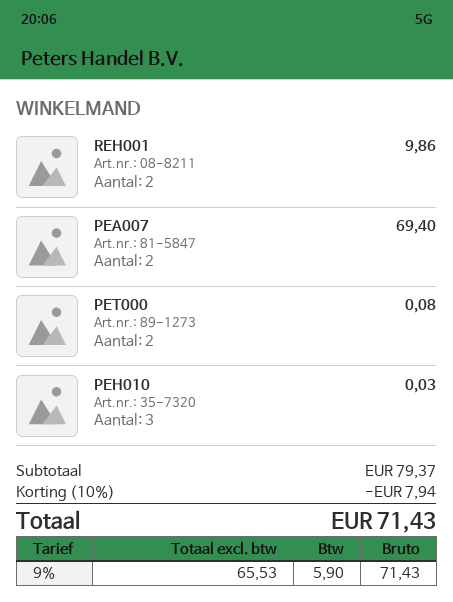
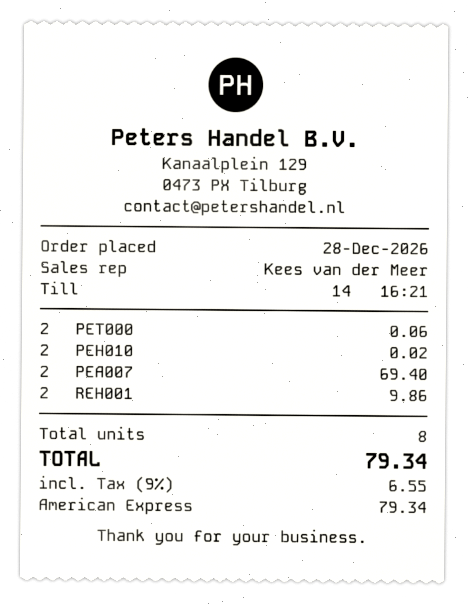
PET000: 2 for 0.08 -> 2 for 0.06
PEH010: 3 for 0.03 -> 2 for 0.02
discount: 10% = 7.94 -> none
tax: 9% = 5.90 -> 9% = 6.55
total: 71.43 -> 79.34

